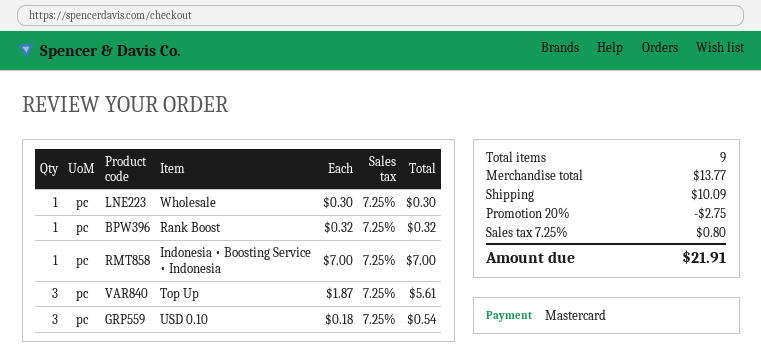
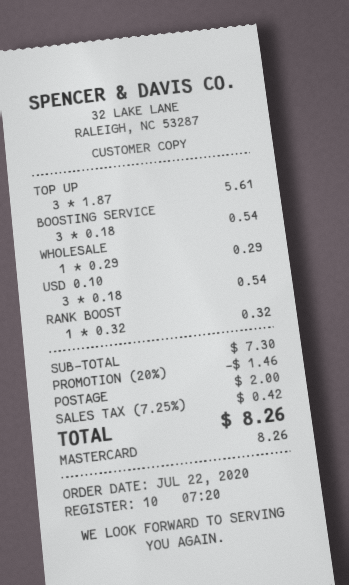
Wholesale: 1 x 0.30 = 0.30 -> 1 x 0.29 = 0.29
Indonesia • Boosting Service • Indonesia: 1 x 7.00 = 7.00 -> none
BOOSTING SERVICE: none -> 3 x 0.18 = 0.54
subtotal: 13.77 -> 7.30
discount: 20% = 2.75 -> 20% = 1.46
shipping: 10.09 -> 2.00
tax: 7.25% = 0.80 -> 7.25% = 0.42
total: 21.91 -> 8.26

